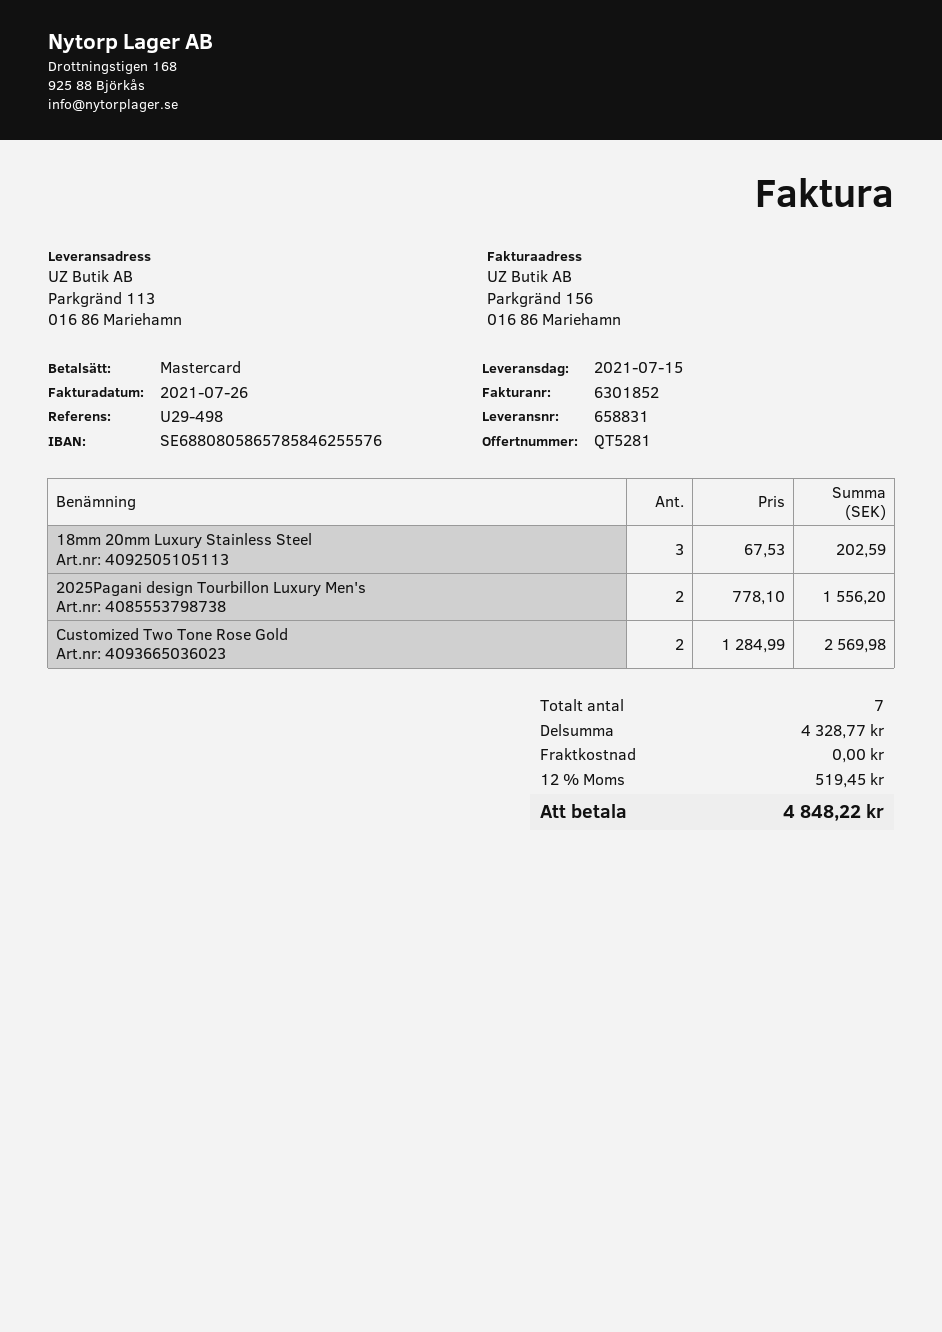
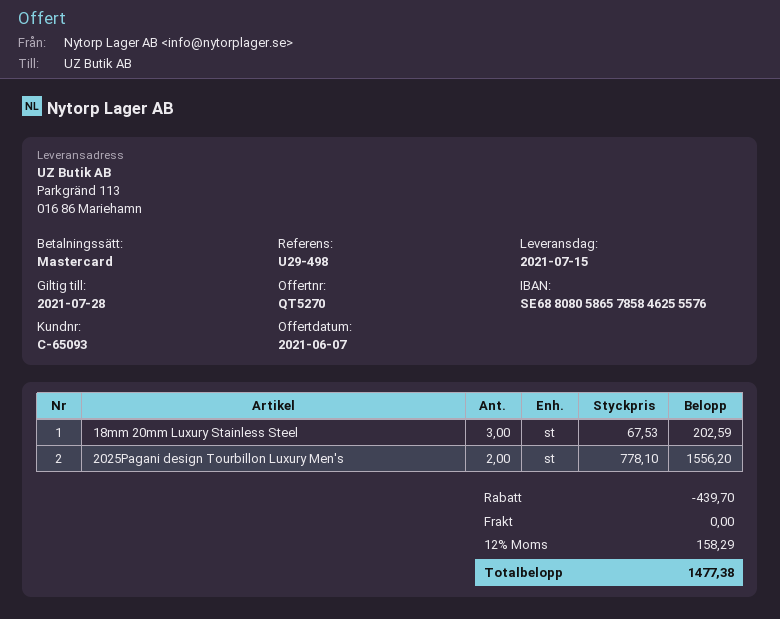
quote number: QT5281 -> QT5270
Customized Two Tone Rose Gold: 2 x 1284.99 = 2569.98 -> none
discount: none -> 439.70
tax: 12% = 519.45 -> 12% = 158.29
total: 4848.22 -> 1477.38

